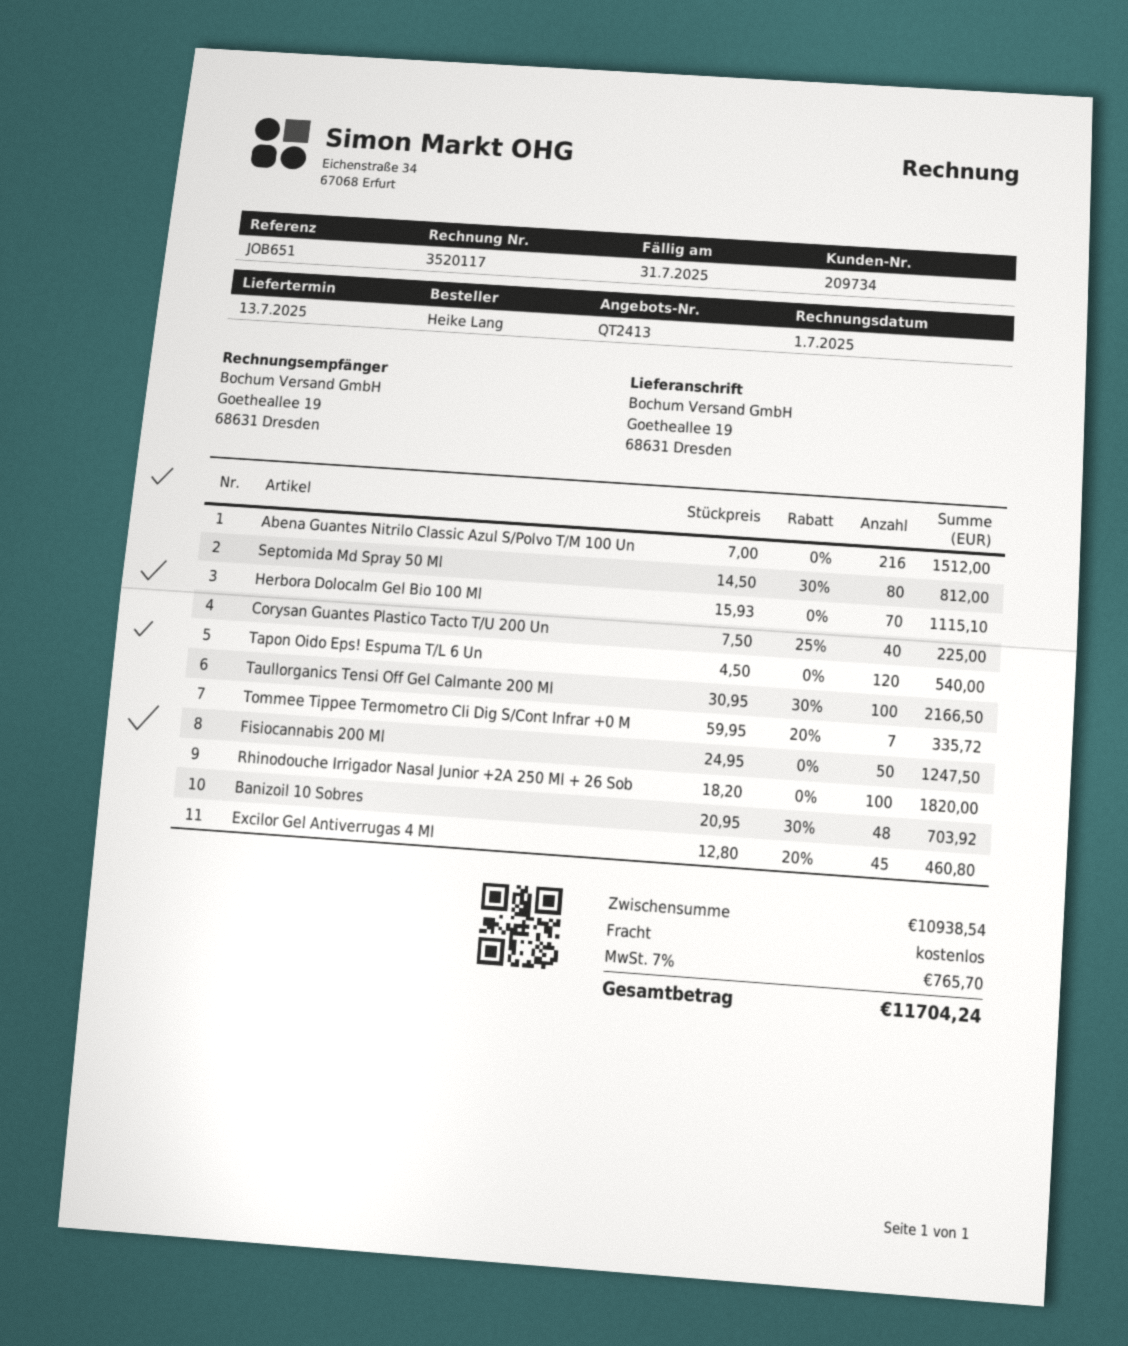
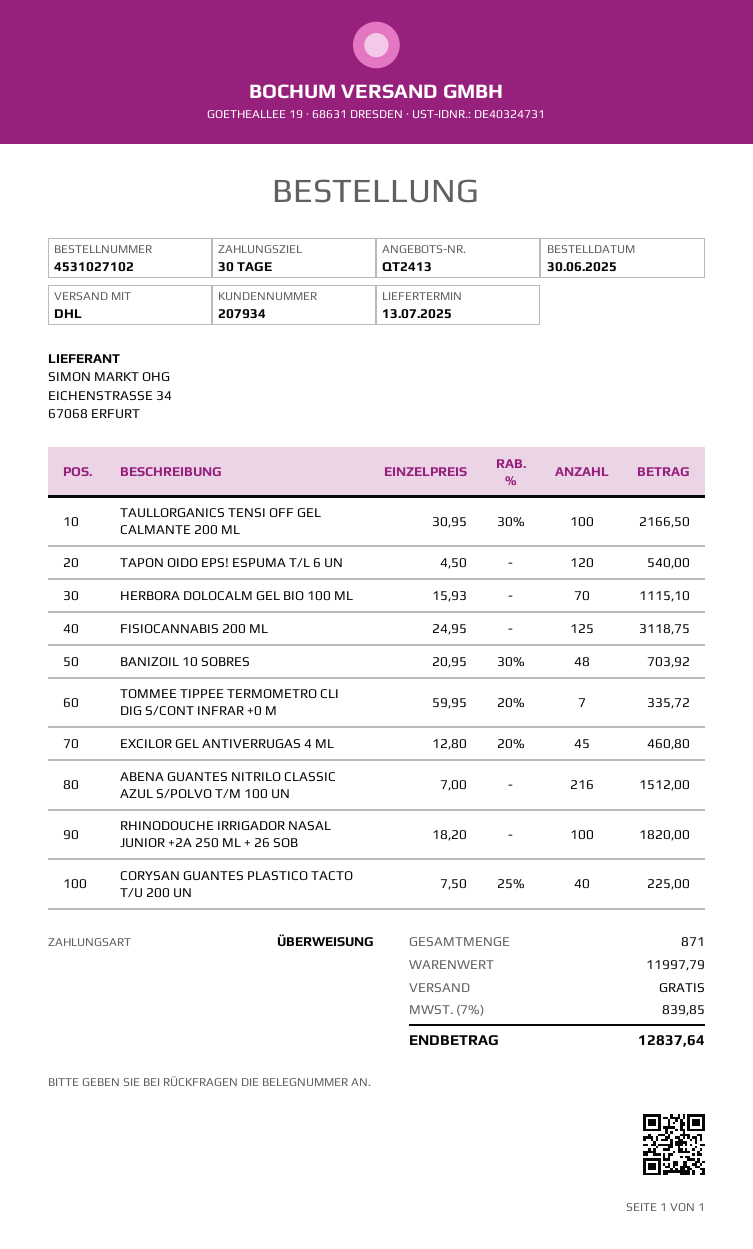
customer number: 209734 -> 207934
Septomida Md Spray 50 Ml: 80 x 14.50 - 30% = 812.00 -> none
Fisiocannabis 200 Ml: 50 x 24.95 = 1247.50 -> 125 x 24.95 = 3118.75
subtotal: 10938.54 -> 11997.79
tax: 7% = 765.70 -> 7% = 839.85
total: 11704.24 -> 12837.64

